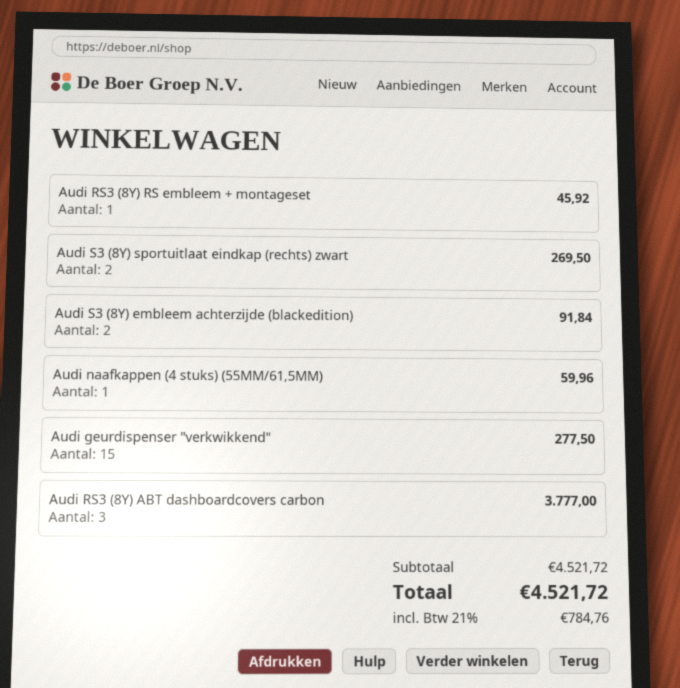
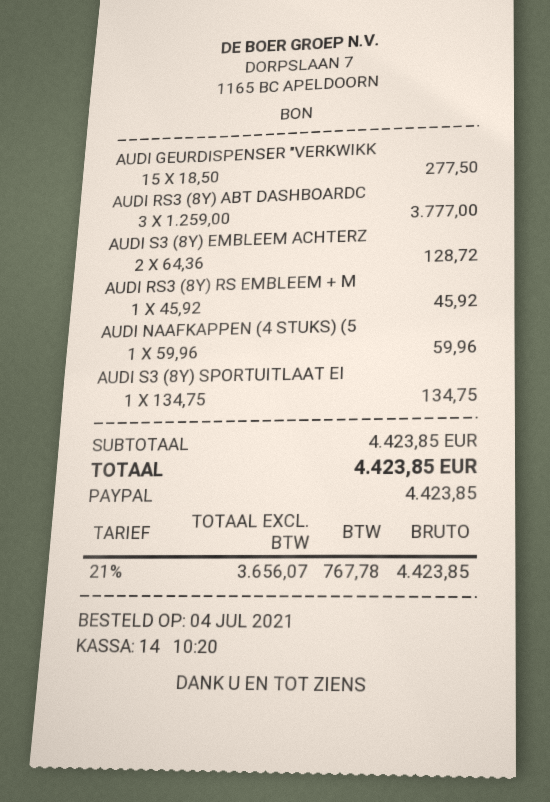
Audi S3 (8Y) sportuitlaat eindkap (rechts) zwart: 2 for 269.50 -> 1 for 134.75
Audi S3 (8Y) embleem achterzijde (blackedition): 2 for 91.84 -> 2 for 128.72
subtotal: 4521.72 -> 4423.85
tax: 21% = 784.76 -> 21% = 767.78
total: 4521.72 -> 4423.85

